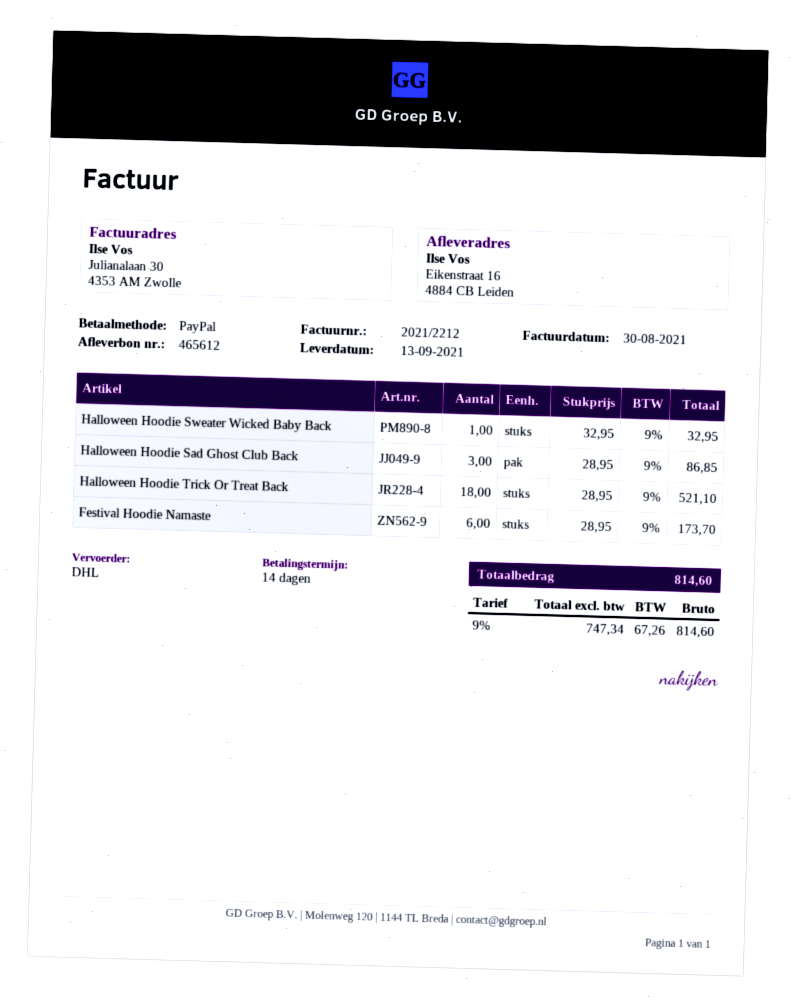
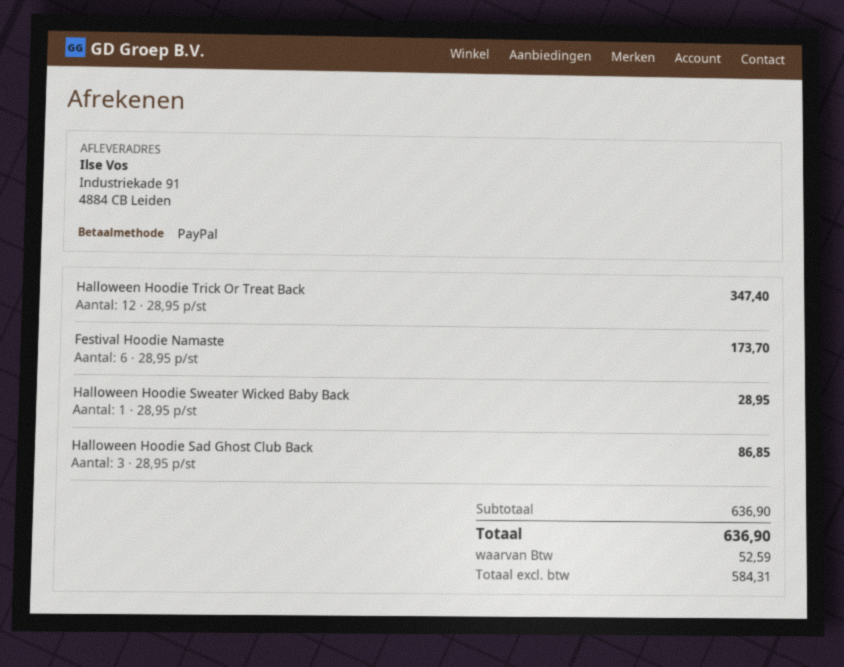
ship to: Eikenstraat 16, 4884 CB Leiden -> Industriekade 91, 4884 CB Leiden
Halloween Hoodie Sweater Wicked Baby Back: 1 x 32.95 = 32.95 -> 1 x 28.95 = 28.95
Halloween Hoodie Trick Or Treat Back: 18 x 28.95 = 521.10 -> 12 x 28.95 = 347.40
net: 747.34 -> 584.31
tax: 67.26 -> 52.59
total: 814.60 -> 636.90

